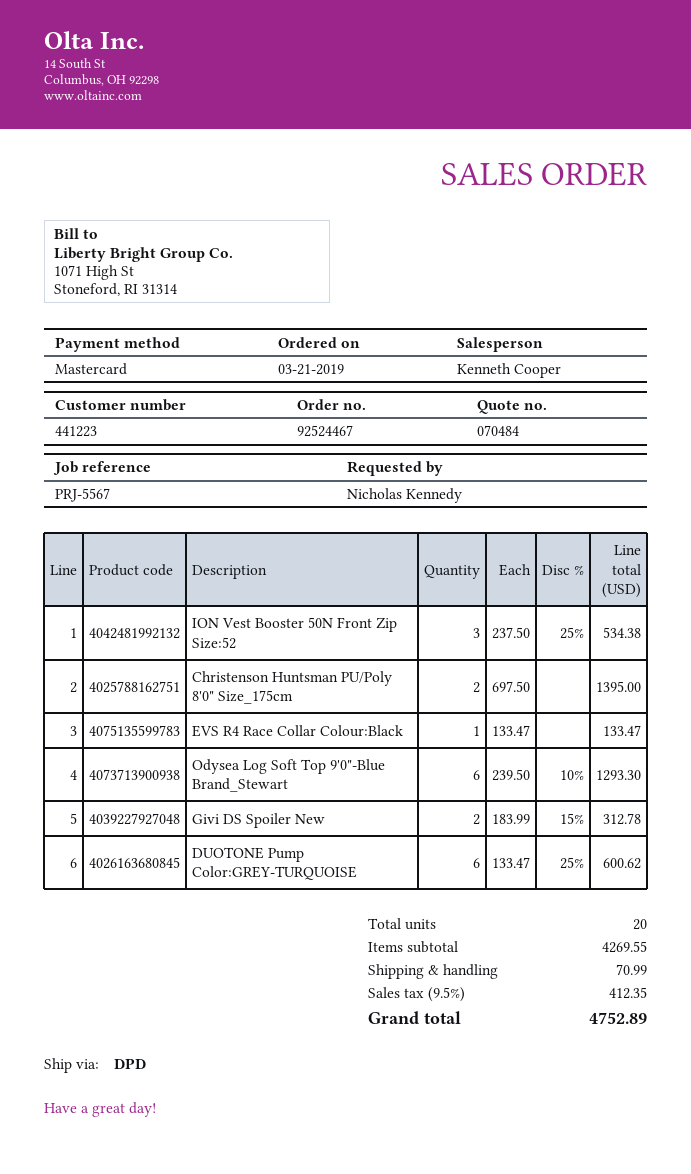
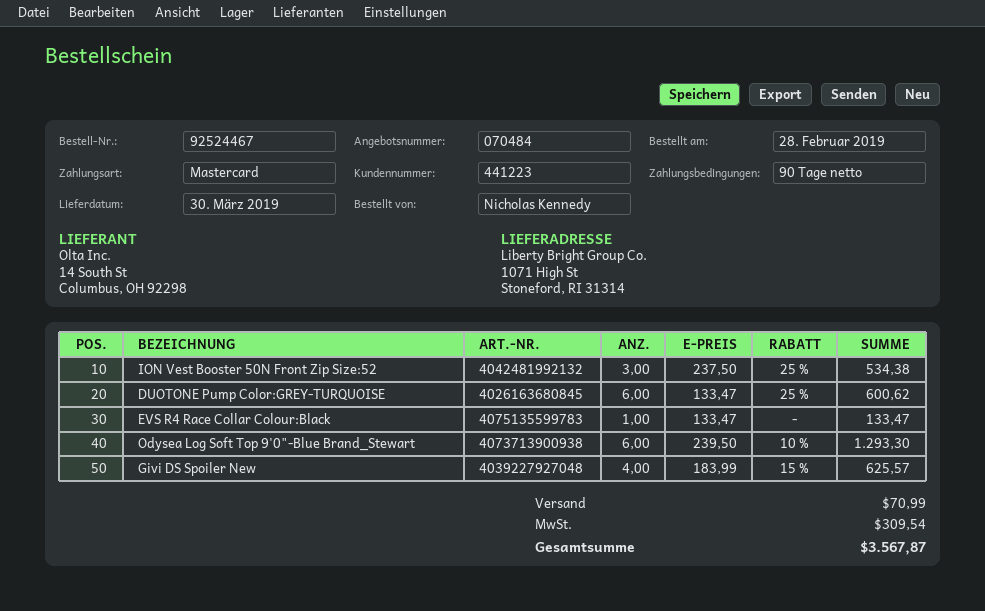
order date: 2019-03-21 -> 2019-02-28
Christenson Huntsman PU/Poly 8'0" Size_175cm: 2 x 697.50 = 1395.00 -> none
Givi DS Spoiler New: 2 x 183.99 - 15% = 312.78 -> 4 x 183.99 - 15% = 625.57
tax: 412.35 -> 309.54
total: 4752.89 -> 3567.87

